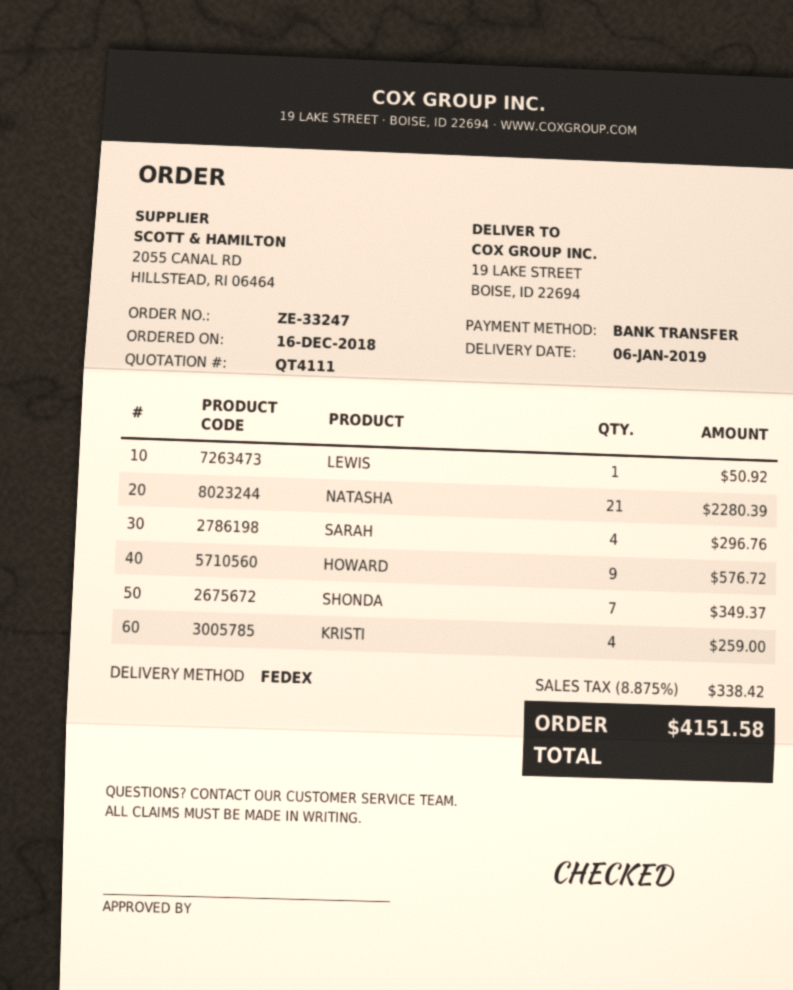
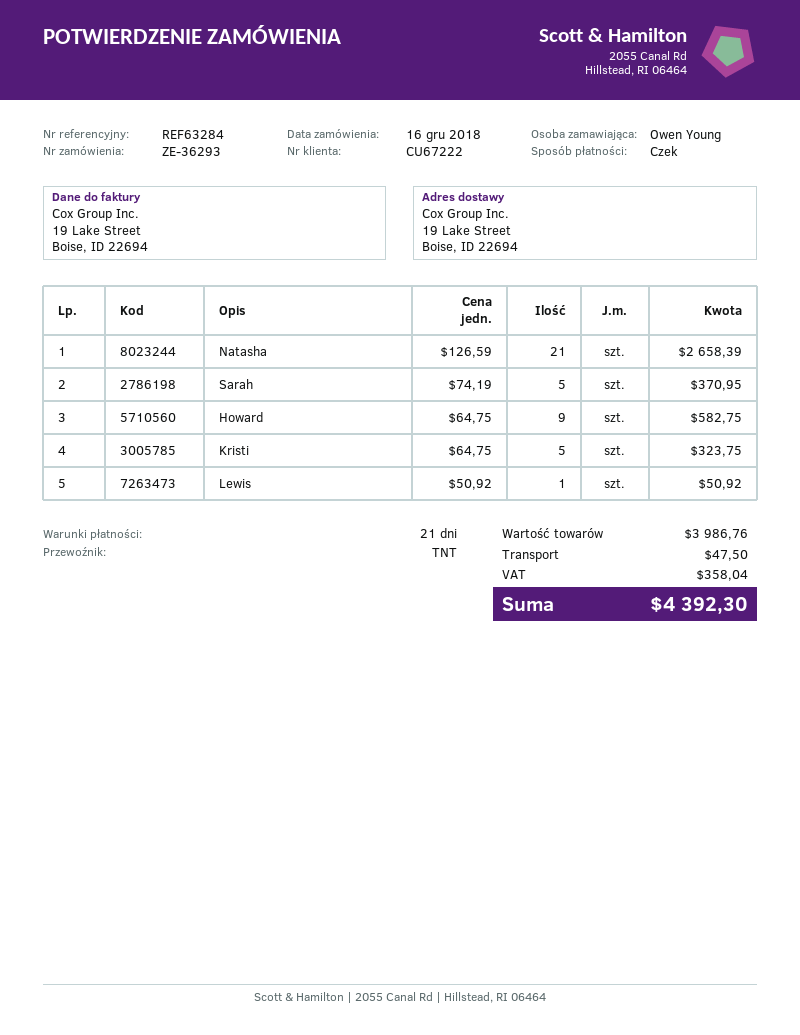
order number: ZE-33247 -> ZE-36293
payment method: bank transfer -> cheque
shipping method: FedEx -> TNT
NATASHA: 21 for 2280.39 -> 21 for 2658.39
SARAH: 4 for 296.76 -> 5 for 370.95
HOWARD: 9 for 576.72 -> 9 for 582.75
SHONDA: 7 for 349.37 -> none
KRISTI: 4 for 259.00 -> 5 for 323.75
shipping: none -> 47.50
tax: 338.42 -> 358.04
total: 4151.58 -> 4392.30

